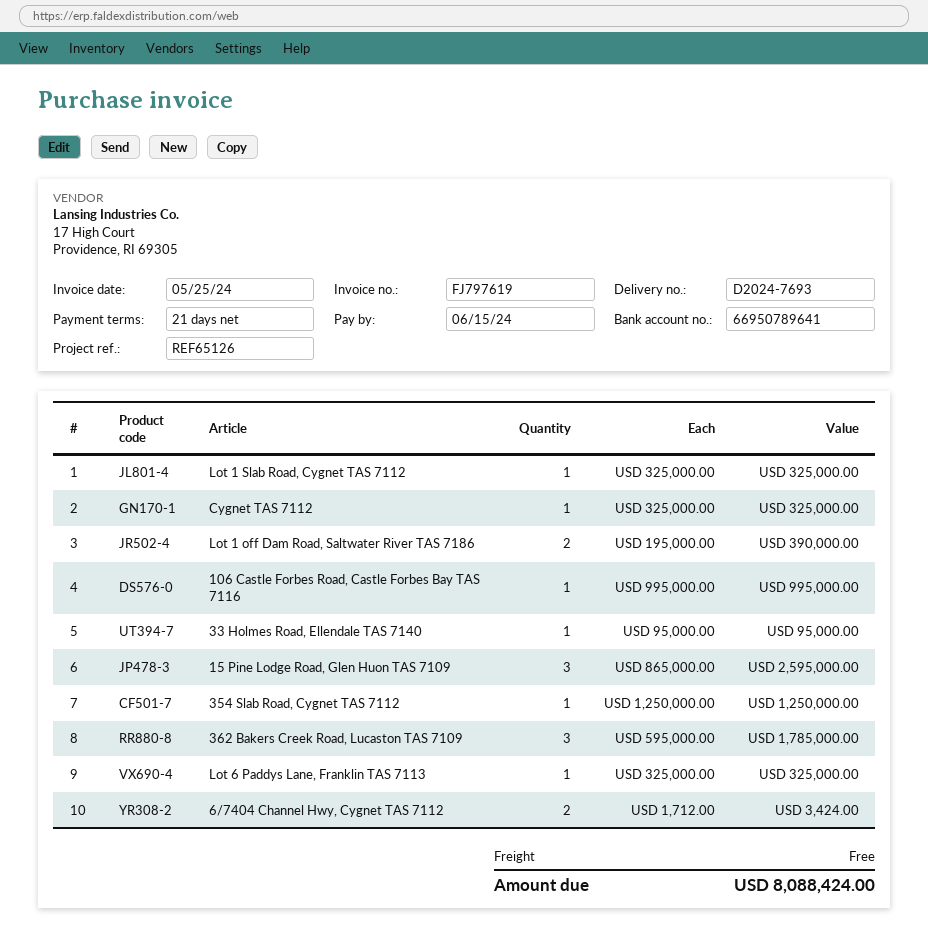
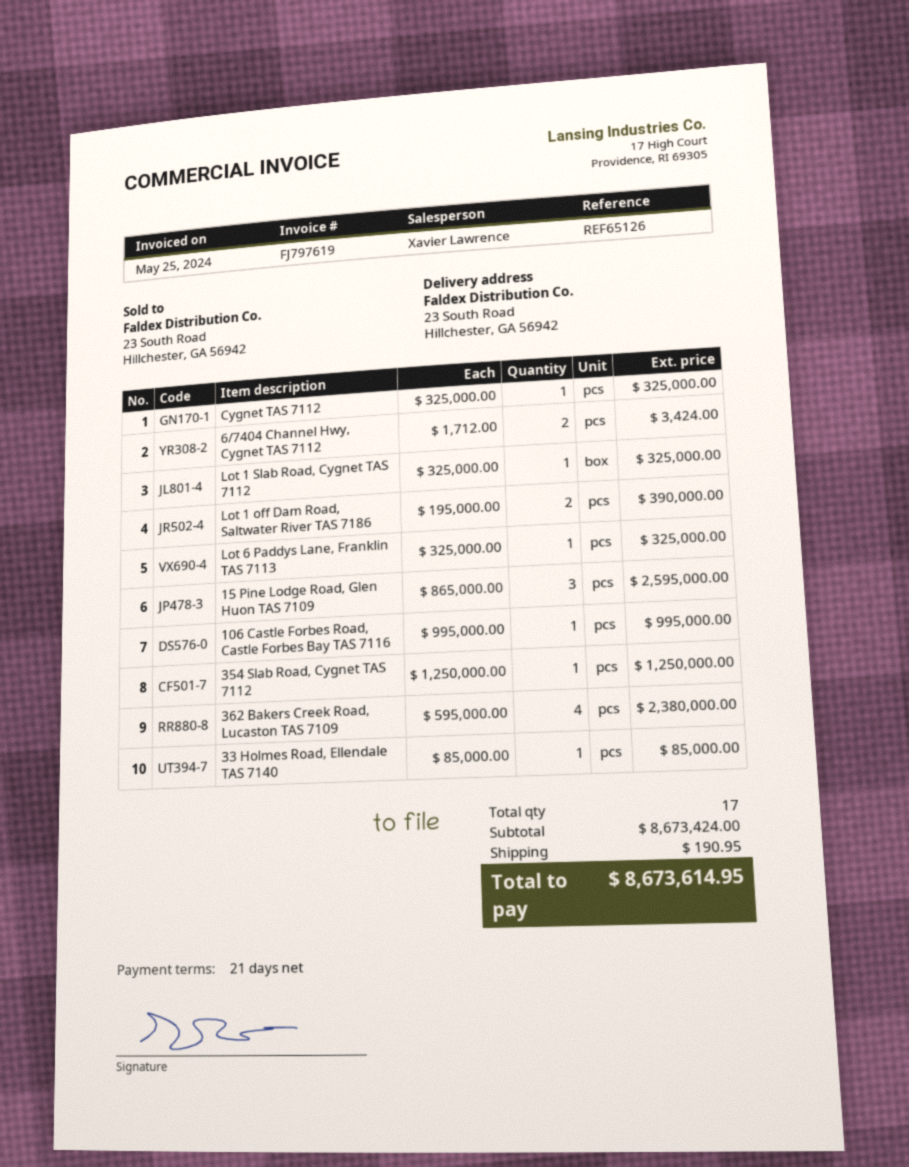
33 Holmes Road, Ellendale TAS 7140: 1 x 95000.00 = 95000.00 -> 1 x 85000.00 = 85000.00
362 Bakers Creek Road, Lucaston TAS 7109: 3 x 595000.00 = 1785000.00 -> 4 x 595000.00 = 2380000.00
shipping: 0.00 -> 190.95
total: 8088424.00 -> 8673614.95

